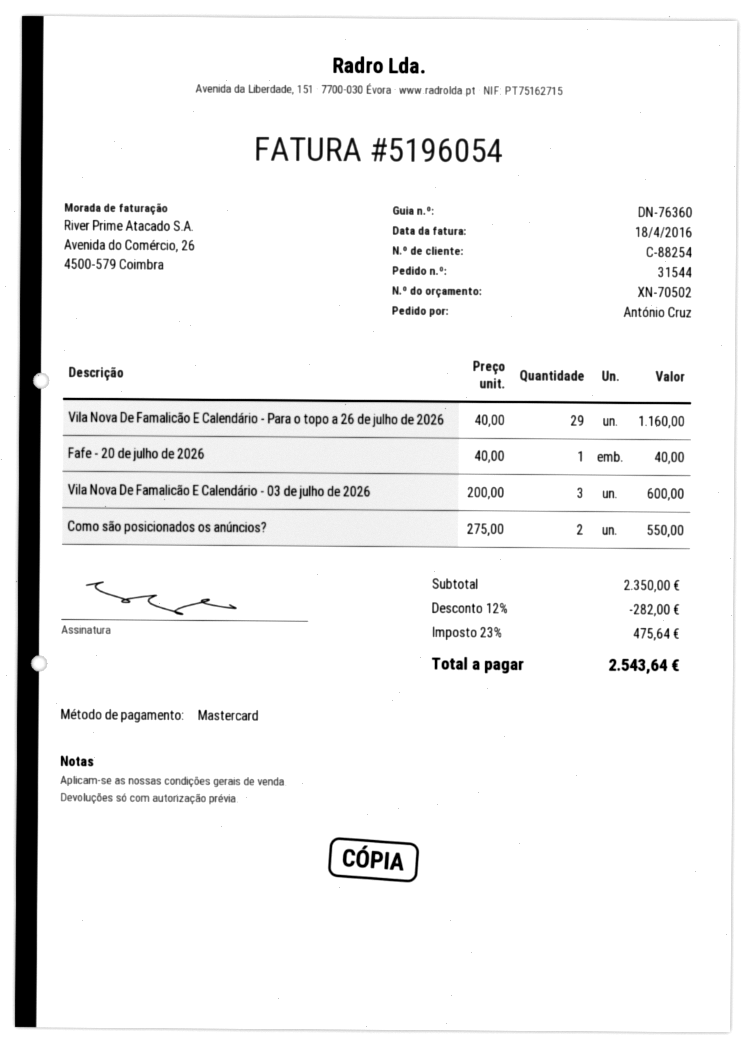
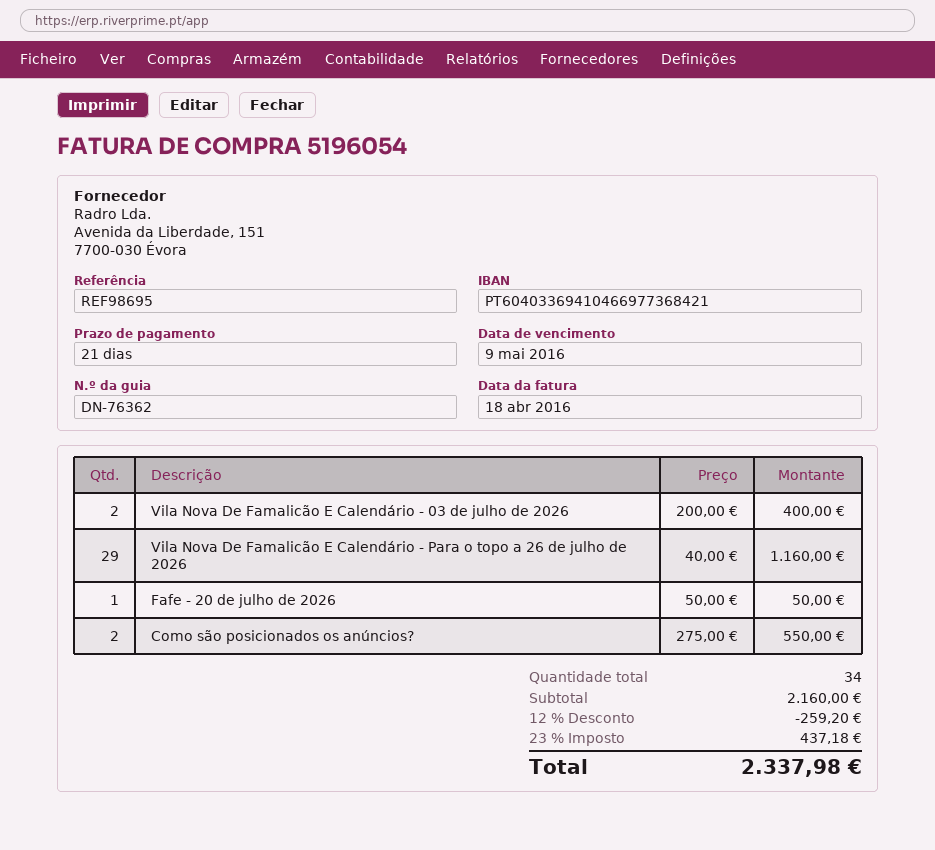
delivery note number: DN-76360 -> DN-76362
Fafe - 20 de julho de 2026: 1 x 40.00 = 40.00 -> 1 x 50.00 = 50.00
Vila Nova De Famalicão E Calendário - 03 de julho de 2026: 3 x 200.00 = 600.00 -> 2 x 200.00 = 400.00
subtotal: 2350.00 -> 2160.00
discount: 12% = 282.00 -> 12% = 259.20
tax: 23% = 475.64 -> 23% = 437.18
total: 2543.64 -> 2337.98

